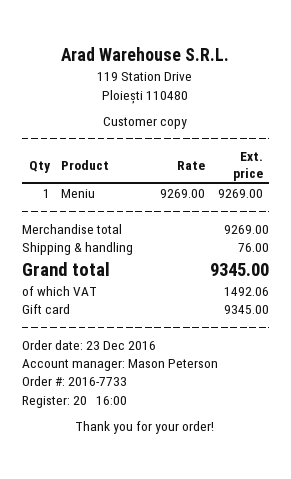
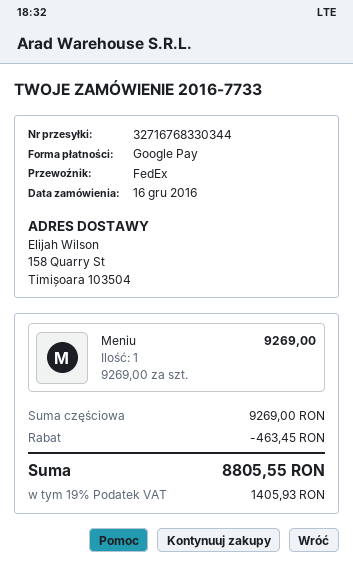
order date: 2016-12-23 -> 2016-12-16
payment method: gift card -> Google Pay
discount: none -> 463.45
shipping: 76.00 -> none
tax: 1492.06 -> 1405.93
total: 9345.00 -> 8805.55

